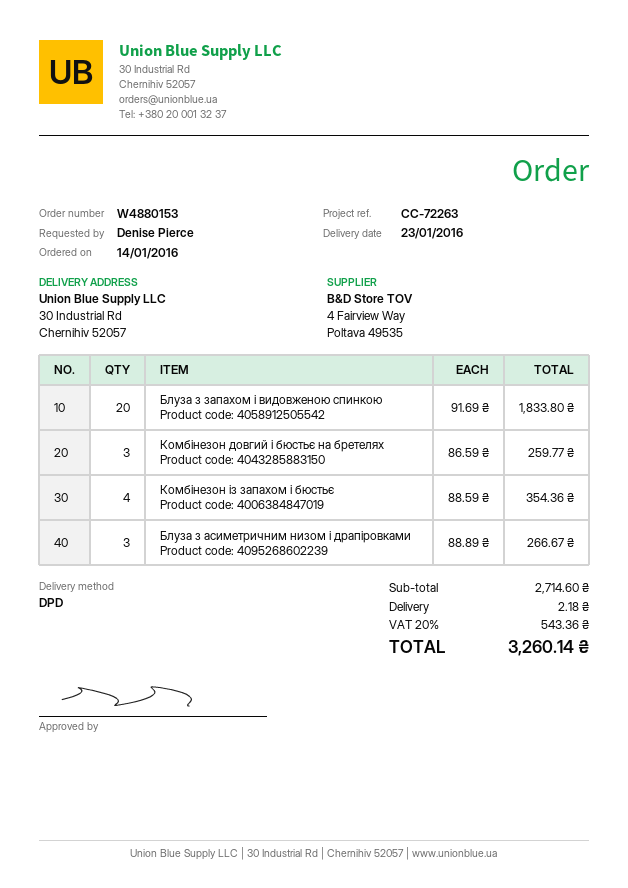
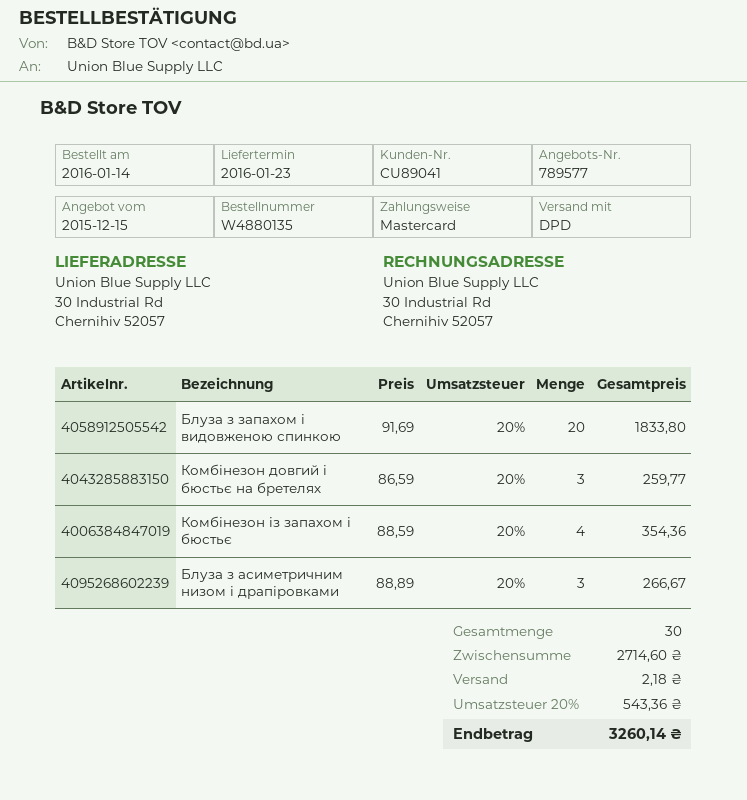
order number: W4880153 -> W4880135

